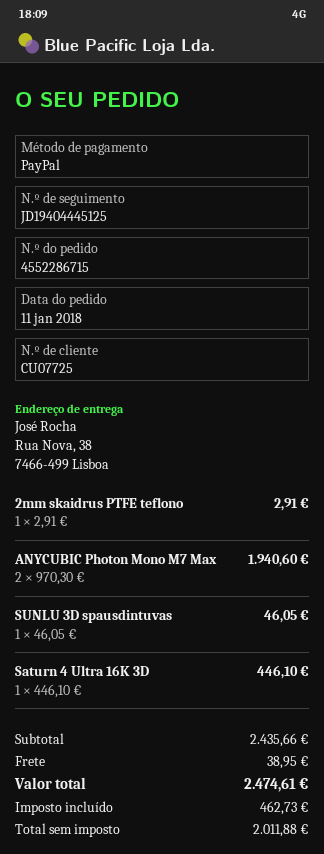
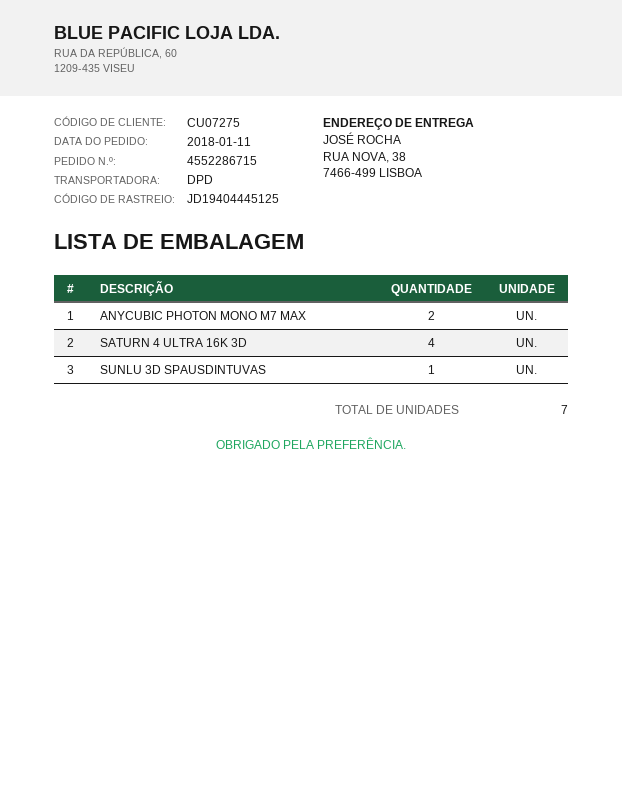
customer number: CU07725 -> CU07275
2mm skaidrus PTFE teflono: 1 -> none
Saturn 4 Ultra 16K 3D: 1 -> 4

